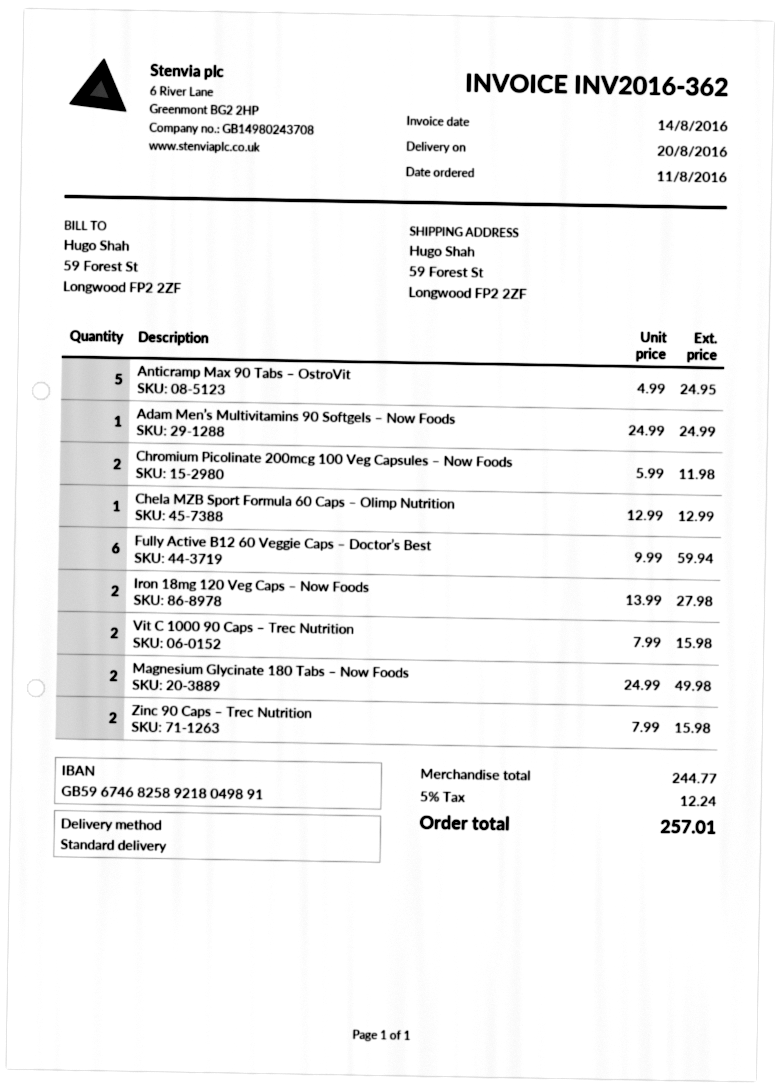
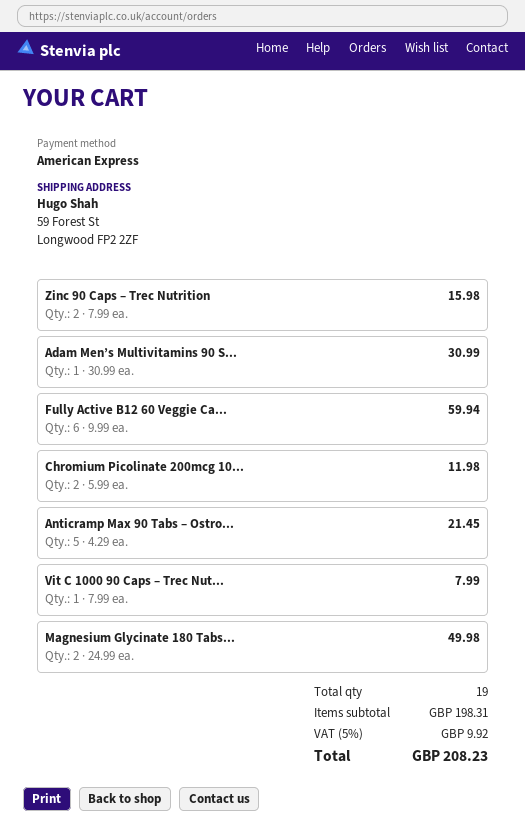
Anticramp Max 90 Tabs – OstroVit: 5 x 4.99 = 24.95 -> 5 x 4.29 = 21.45
Adam Men’s Multivitamins 90 Softgels – Now Foods: 1 x 24.99 = 24.99 -> 1 x 30.99 = 30.99
Chela MZB Sport Formula 60 Caps – Olimp Nutrition: 1 x 12.99 = 12.99 -> none
Iron 18mg 120 Veg Caps – Now Foods: 2 x 13.99 = 27.98 -> none
Vit C 1000 90 Caps – Trec Nutrition: 2 x 7.99 = 15.98 -> 1 x 7.99 = 7.99
subtotal: 244.77 -> 198.31
tax: 5% = 12.24 -> 5% = 9.92
total: 257.01 -> 208.23

